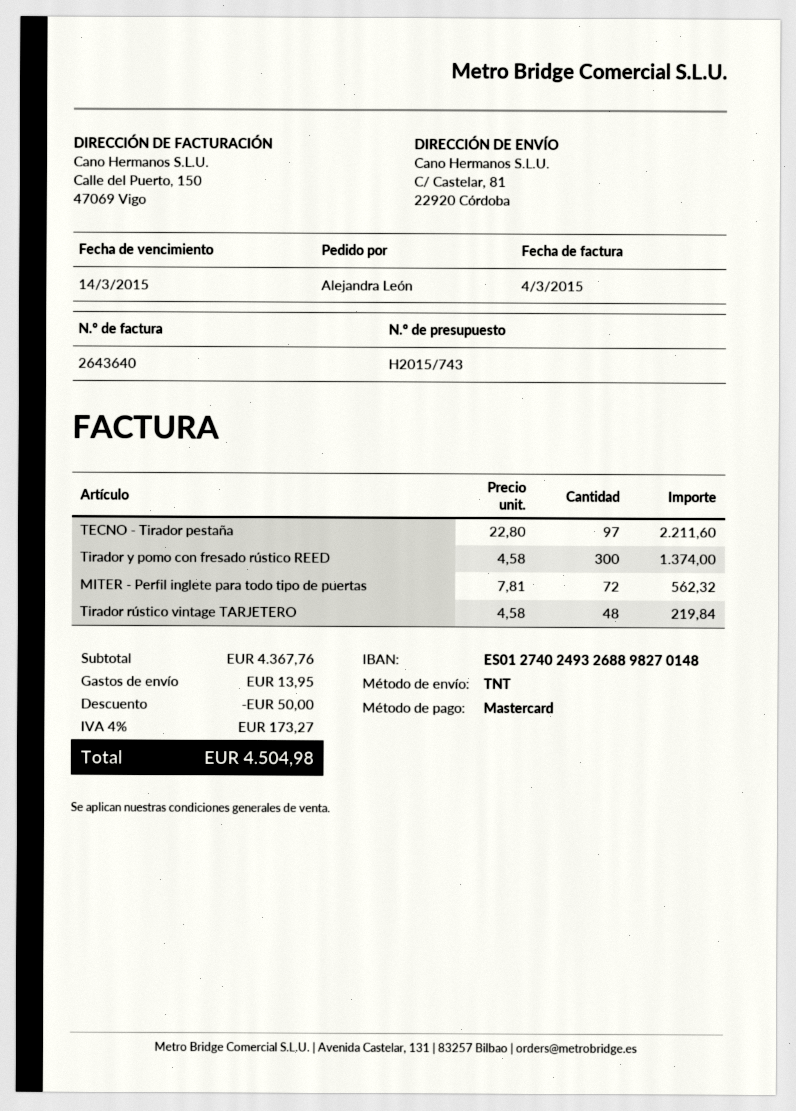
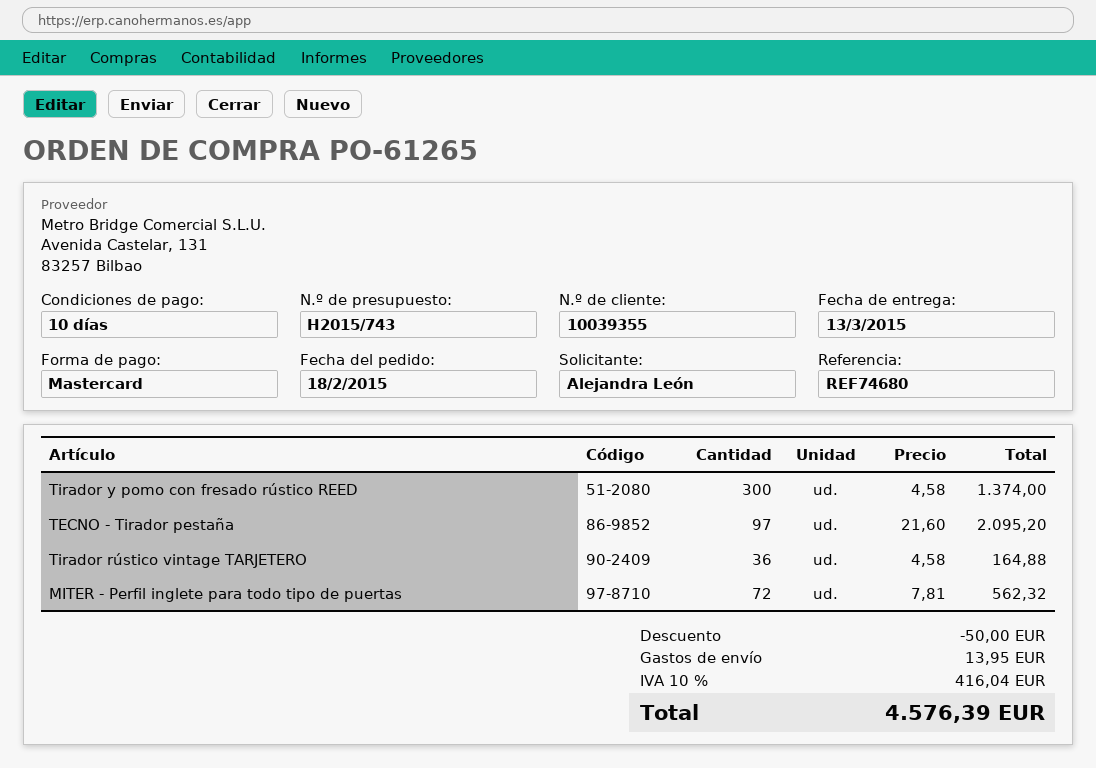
TECNO - Tirador pestaña: 97 x 22.80 = 2211.60 -> 97 x 21.60 = 2095.20
Tirador rústico vintage TARJETERO: 48 x 4.58 = 219.84 -> 36 x 4.58 = 164.88
tax: 4% = 173.27 -> 10% = 416.04
total: 4504.98 -> 4576.39

